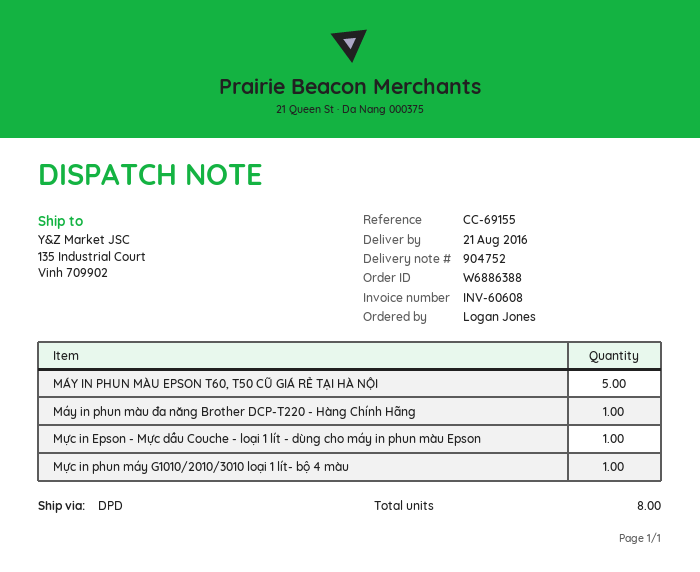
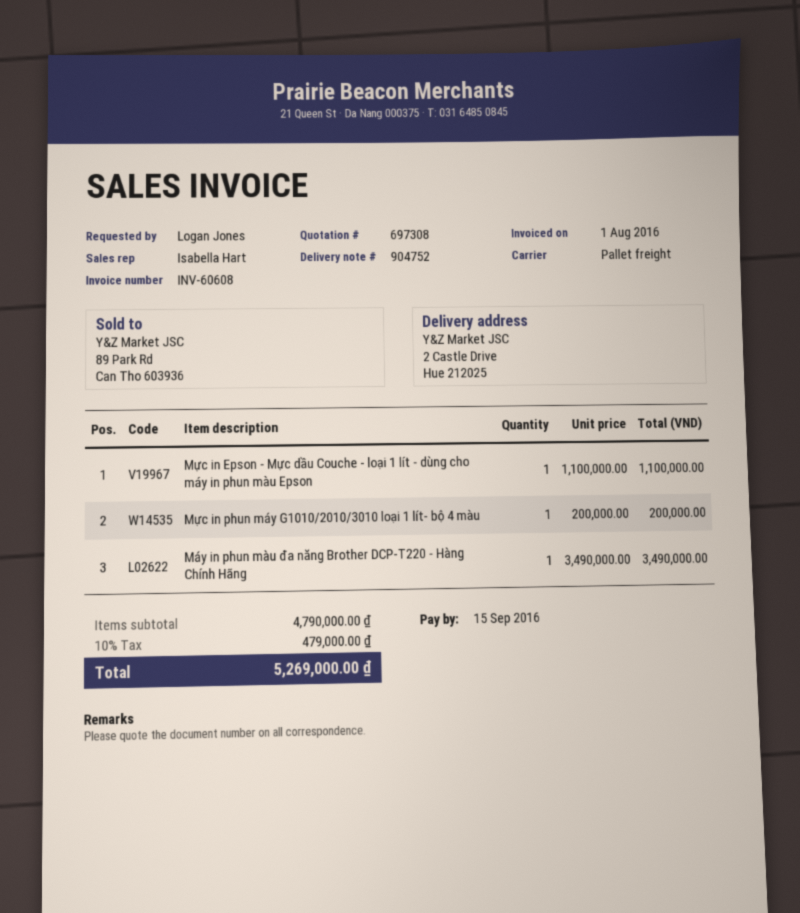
shipping method: DPD -> pallet freight
ship to: 135 Industrial Court, Vinh 709902 -> 2 Castle Drive, Hue 212025
MÁY IN PHUN MÀU EPSON T60, T50 CŨ GIÁ RẺ TẠI HÀ NỘI: 5 -> none

